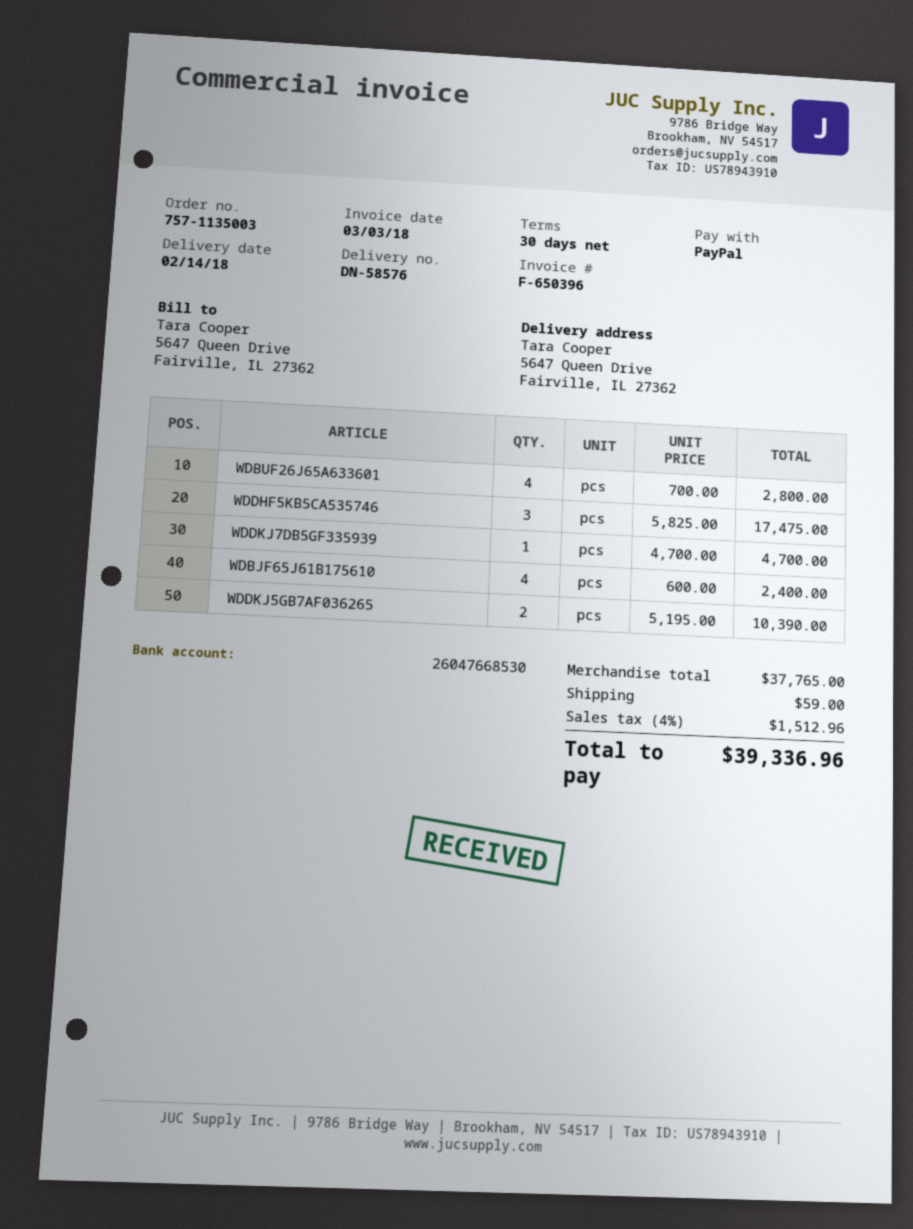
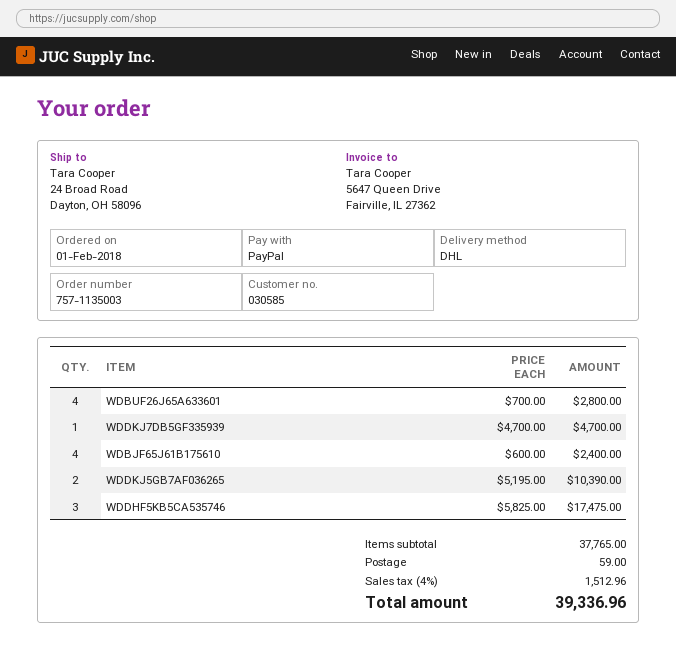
ship to: 5647 Queen Drive, Fairville, IL 27362 -> 24 Broad Road, Dayton, OH 58096

